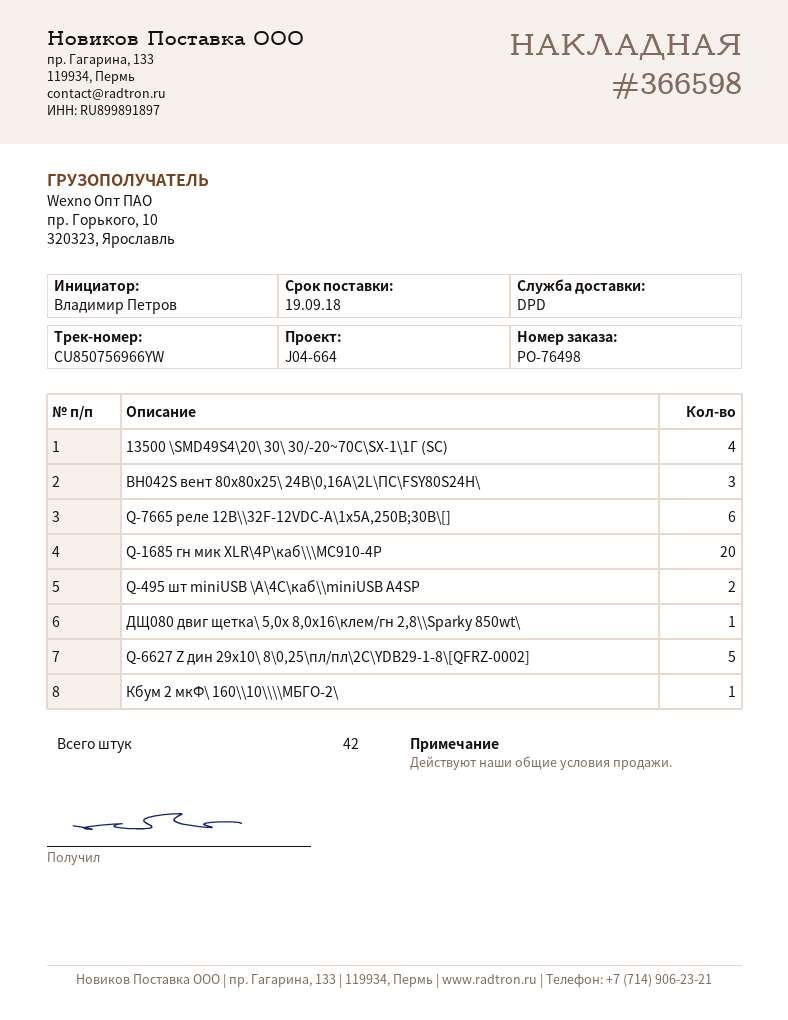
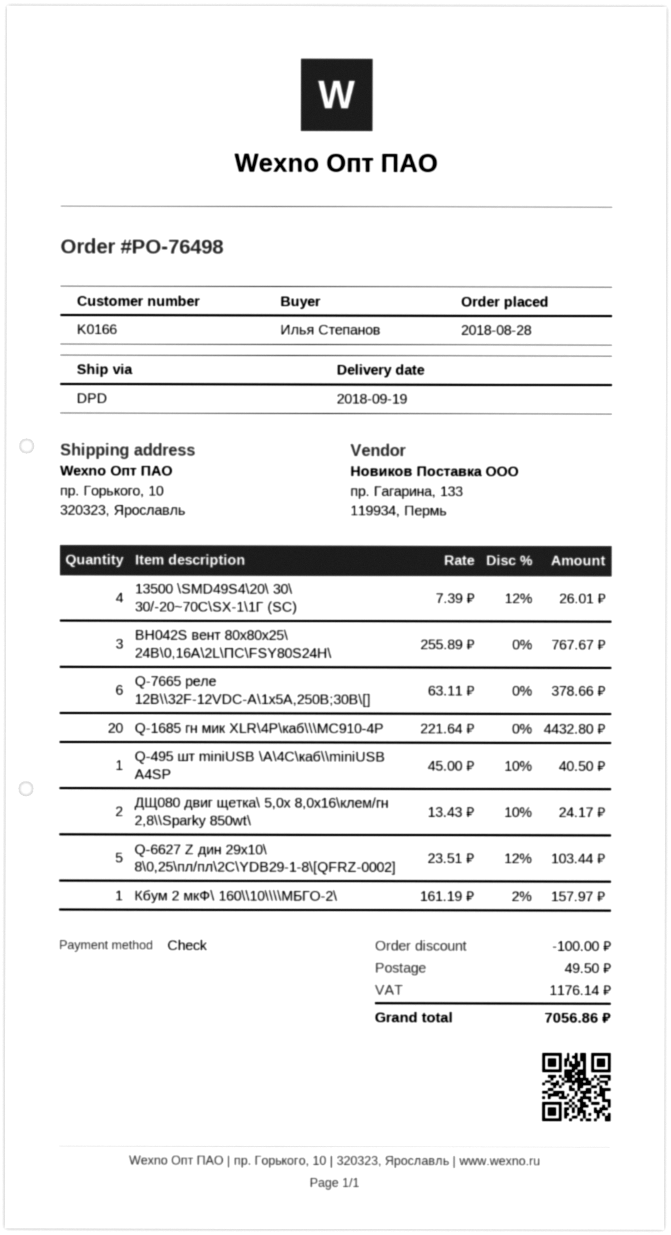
ordered by: Владимир Петров -> Илья Степанов
Q-495 шт miniUSB \A\4C\каб\\miniUSB A4SP: 2 -> 1
ДЩ080 двиг щетка\ 5,0x 8,0x16\клем/гн 2,8\\Sparky 850wt\: 1 -> 2

